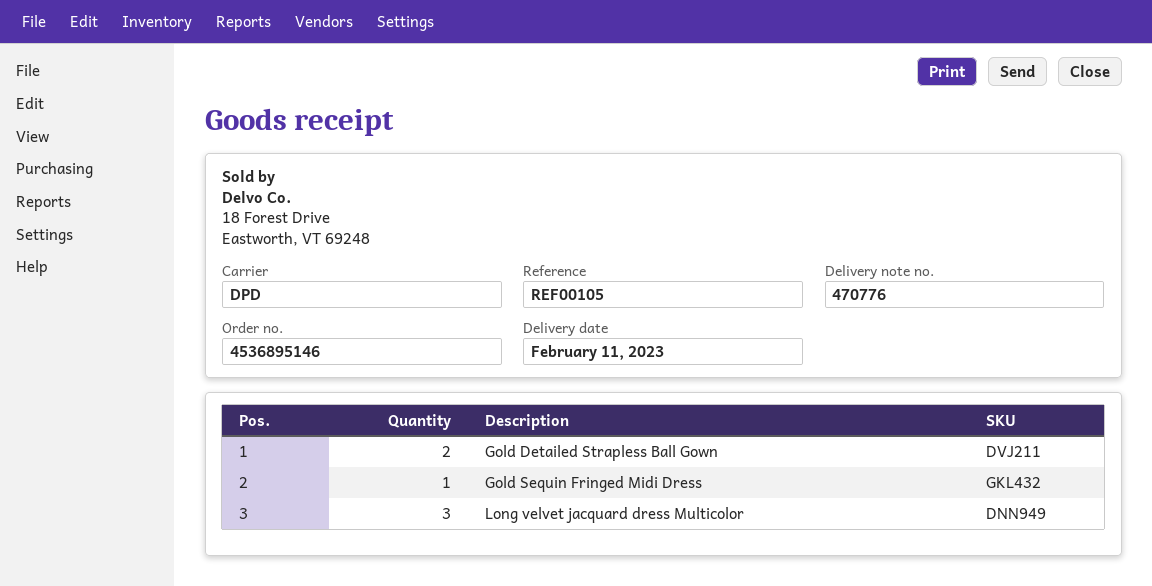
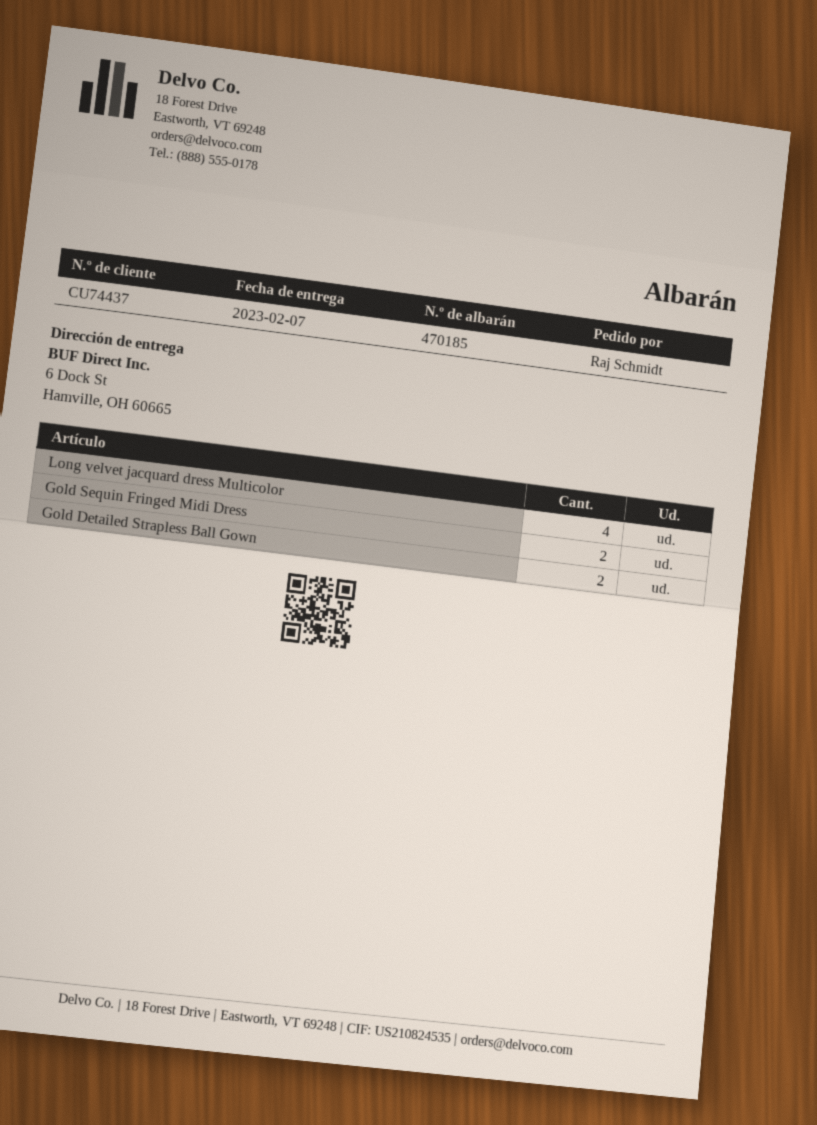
delivery note number: 470776 -> 470185
delivery date: 2023-02-11 -> 2023-02-07
Gold Sequin Fringed Midi Dress: 1 -> 2
Long velvet jacquard dress Multicolor: 3 -> 4

